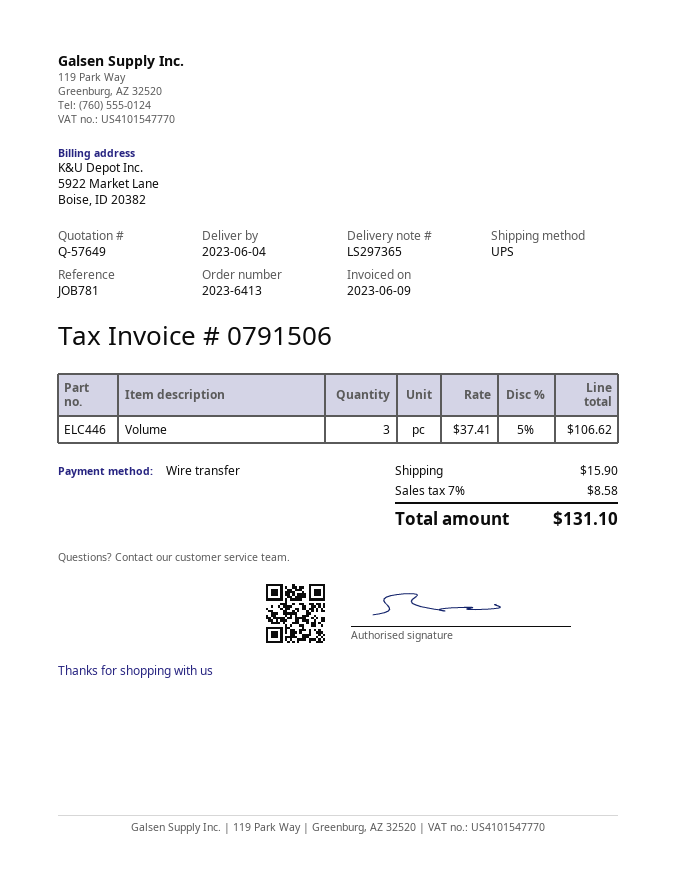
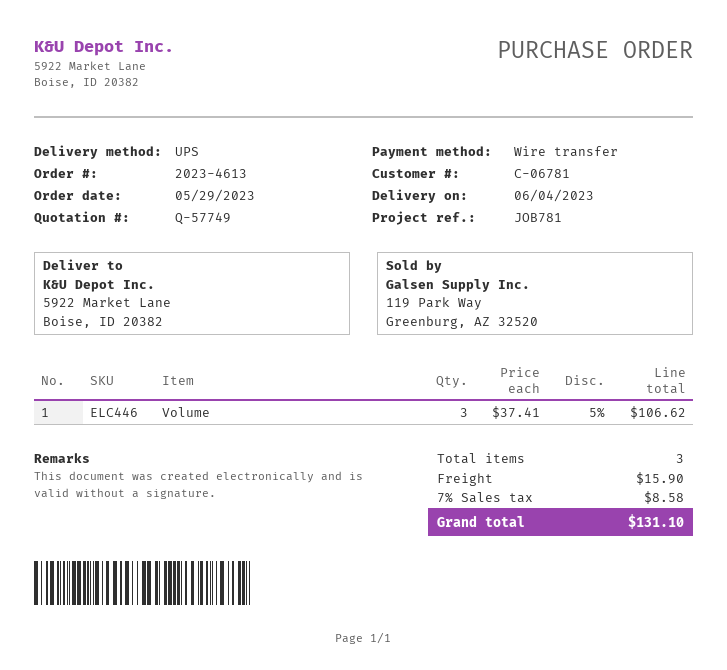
quote number: Q-57649 -> Q-57749
order number: 2023-6413 -> 2023-4613

